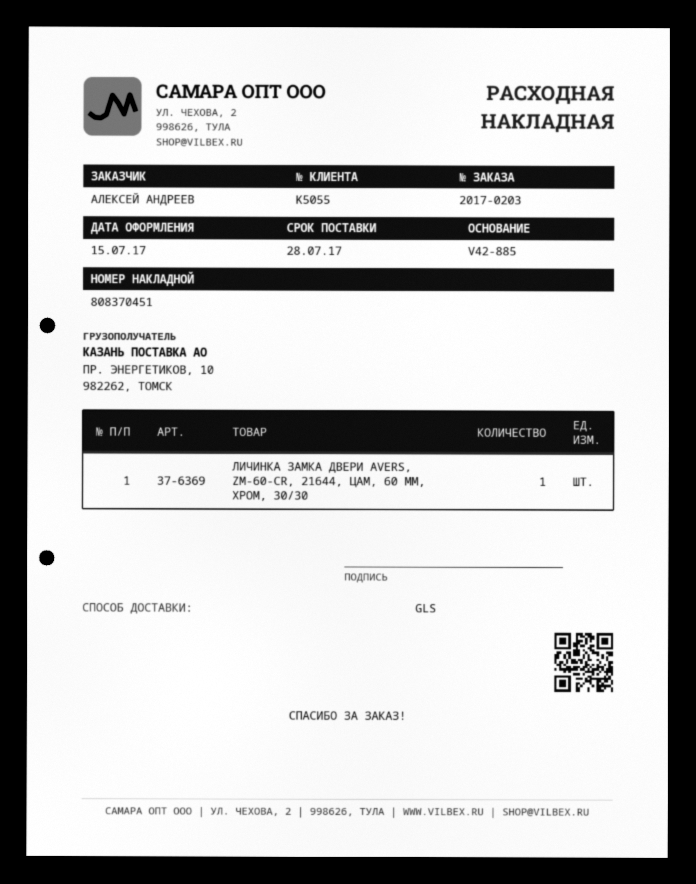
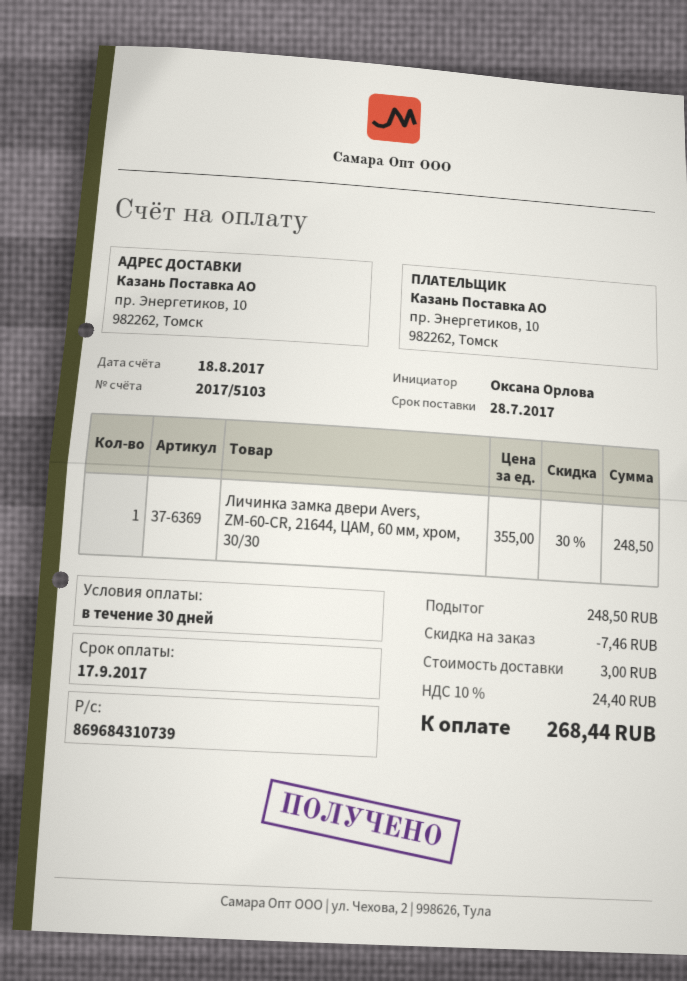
ordered by: АЛЕКСЕЙ АНДРЕЕВ -> Оксана Орлова

